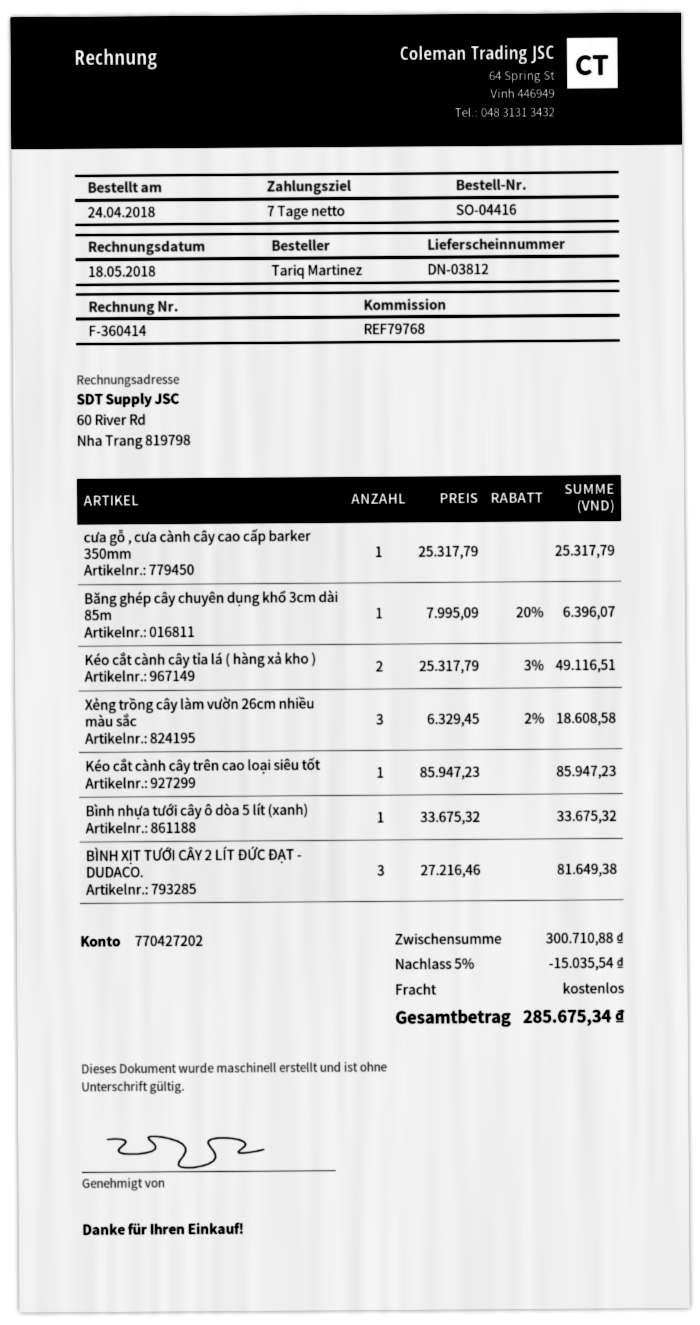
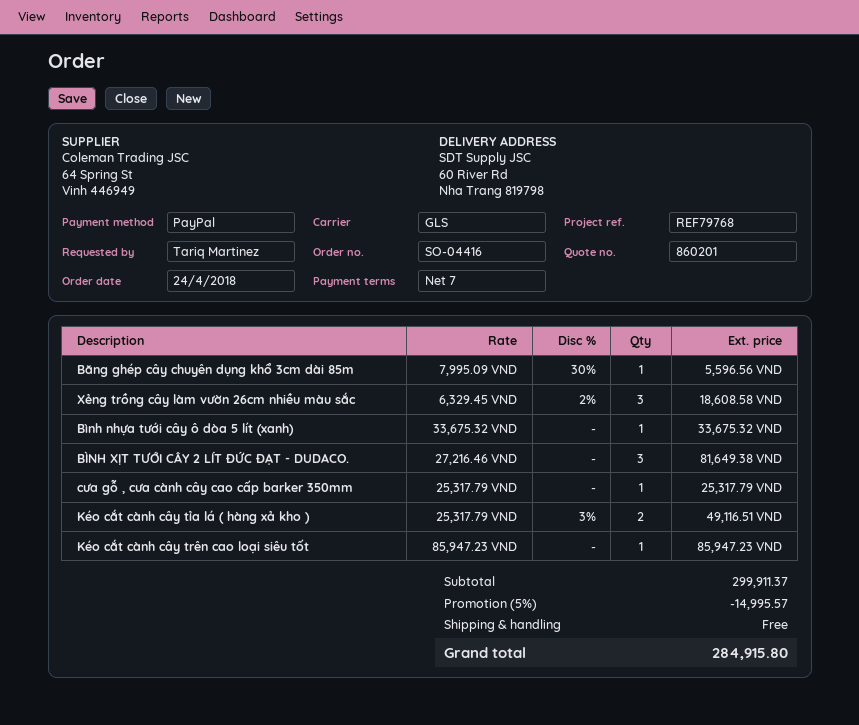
Băng ghép cây chuyên dụng khổ 3cm dài 85m: 1 x 7995.09 - 20% = 6396.07 -> 1 x 7995.09 - 30% = 5596.56
subtotal: 300710.88 -> 299911.37
discount: 5% = 15035.54 -> 5% = 14995.57
total: 285675.34 -> 284915.80

